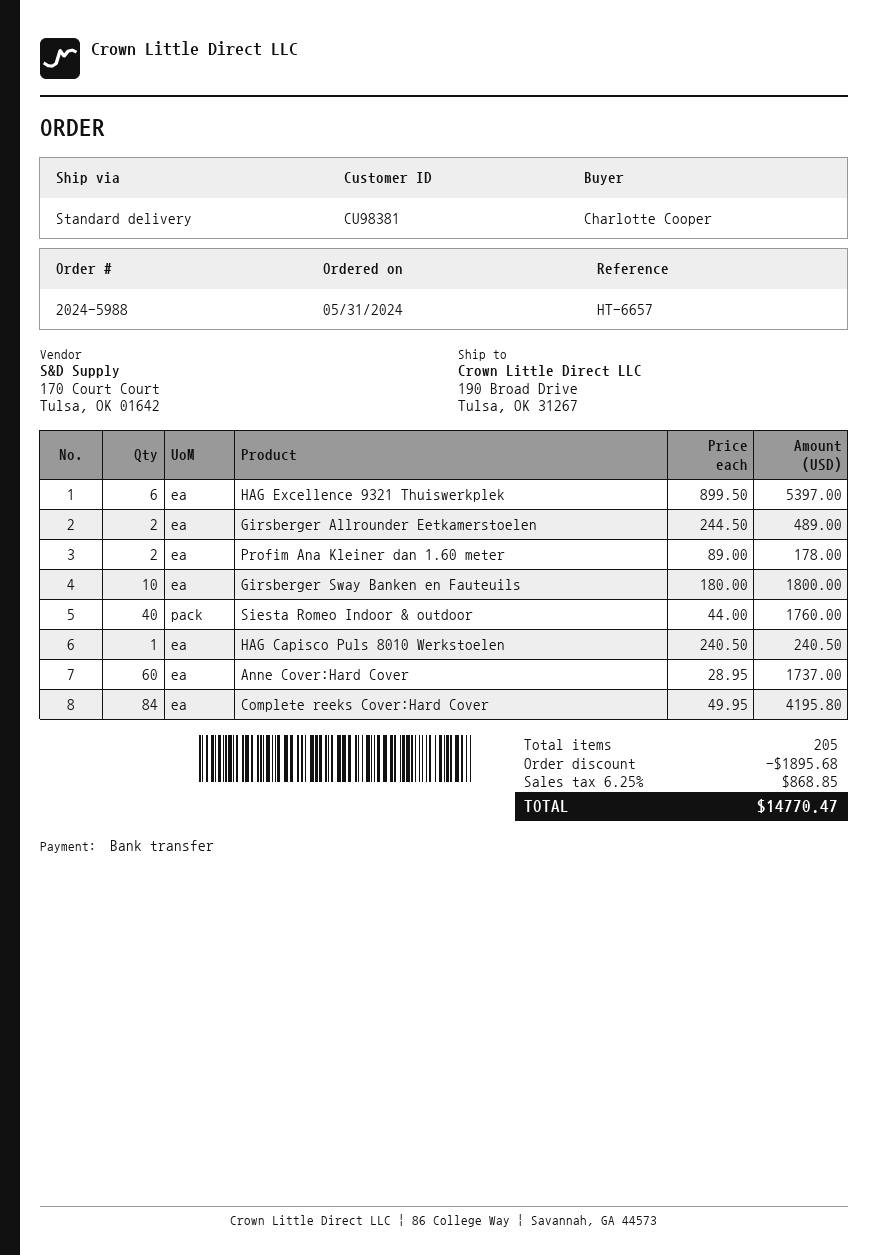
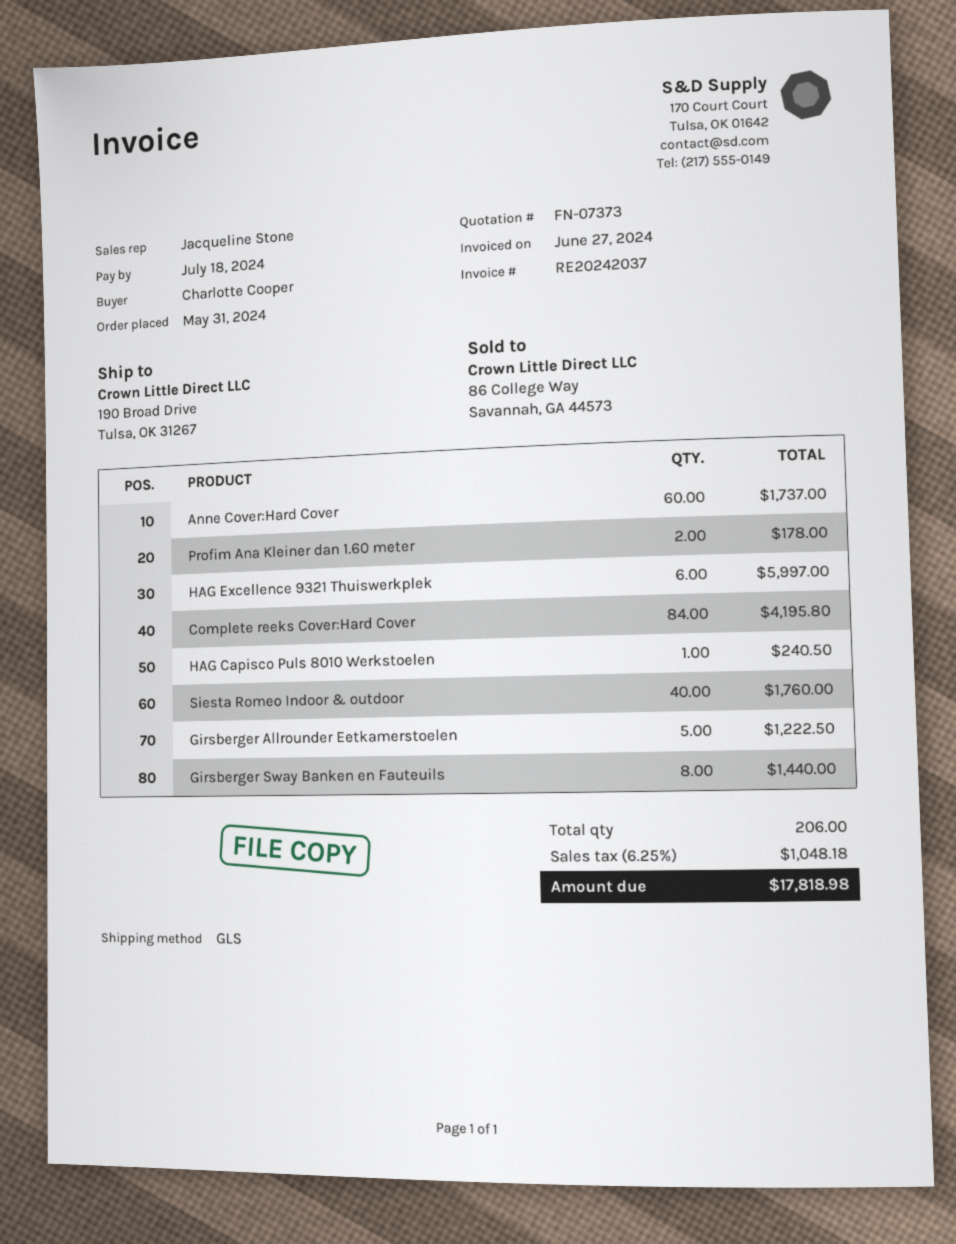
shipping method: standard -> GLS
HAG Excellence 9321 Thuiswerkplek: 6 for 5397.00 -> 6 for 5997.00
Girsberger Allrounder Eetkamerstoelen: 2 for 489.00 -> 5 for 1222.50
Girsberger Sway Banken en Fauteuils: 10 for 1800.00 -> 8 for 1440.00
total quantity: 205 -> 206
discount: 1895.68 -> none
tax: 6.25% = 868.85 -> 6.25% = 1048.18
total: 14770.47 -> 17818.98

